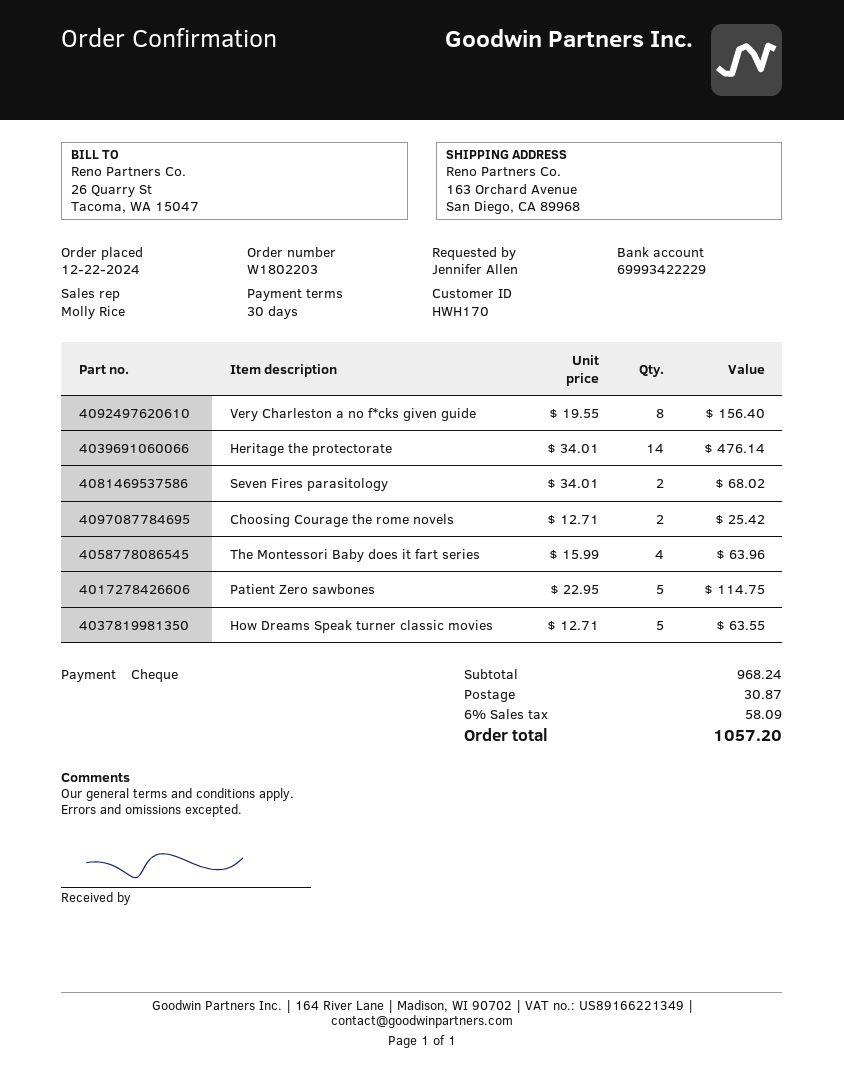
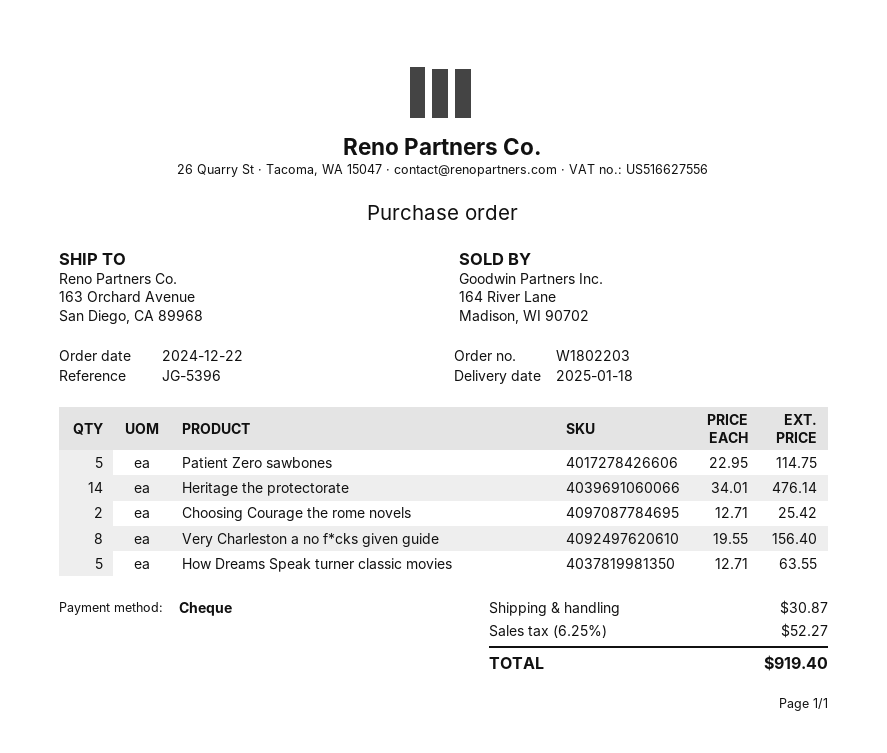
Seven Fires parasitology: 2 x 34.01 = 68.02 -> none
The Montessori Baby does it fart series: 4 x 15.99 = 63.96 -> none
tax: 6% = 58.09 -> 6.25% = 52.27
total: 1057.20 -> 919.40

